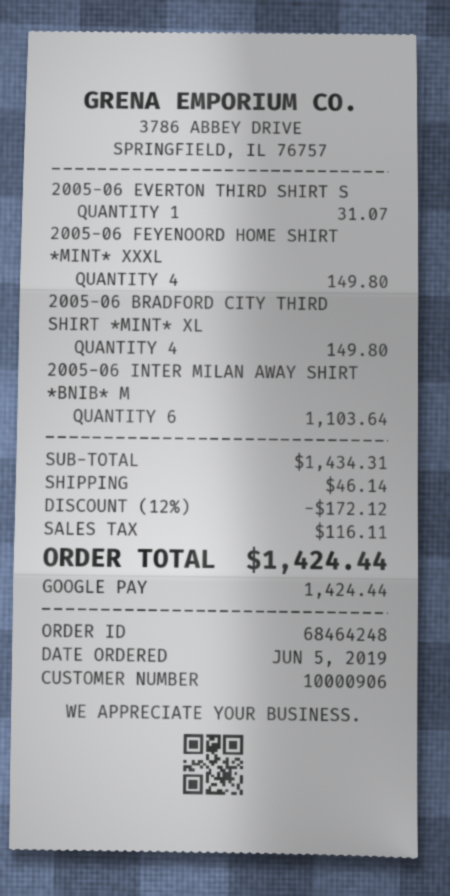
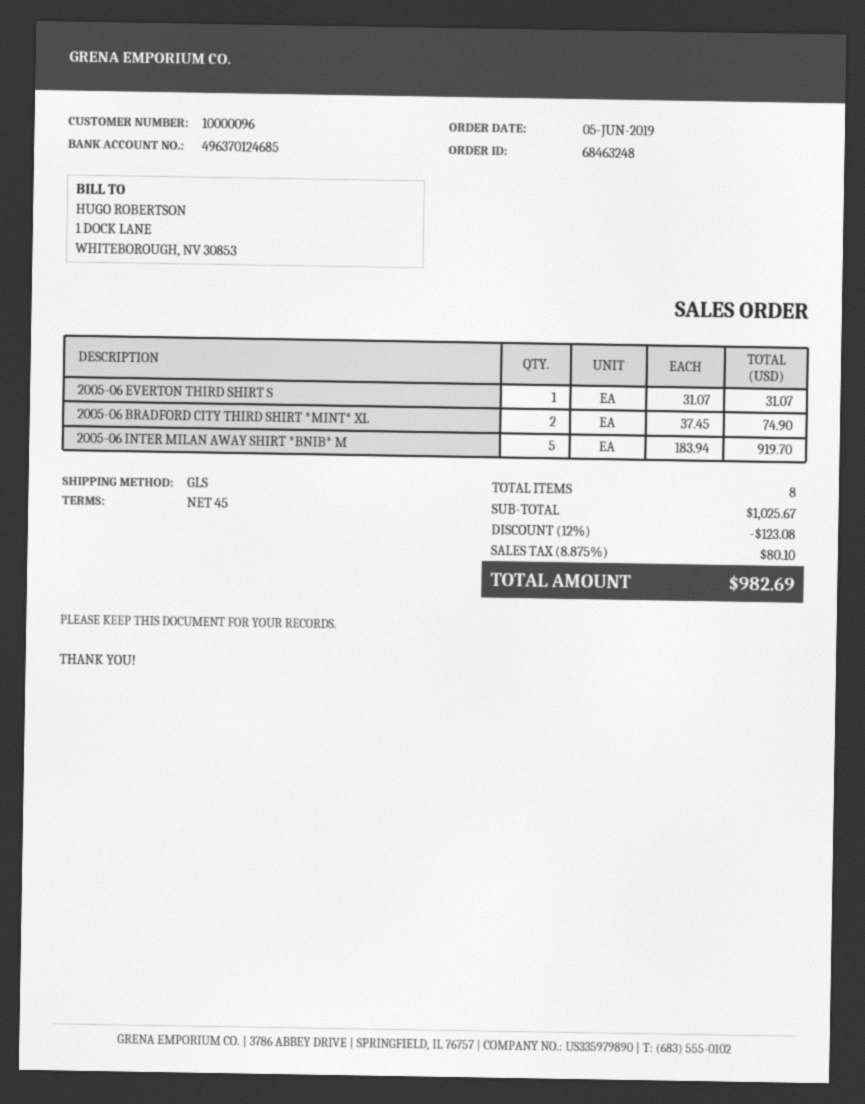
order number: 68464248 -> 68463248
customer number: 10000906 -> 10000096
2005-06 FEYENOORD HOME SHIRT *MINT* XXXL: 4 for 149.80 -> none
2005-06 BRADFORD CITY THIRD SHIRT *MINT* XL: 4 for 149.80 -> 2 for 74.90
2005-06 INTER MILAN AWAY SHIRT *BNIB* M: 6 for 1103.64 -> 5 for 919.70
subtotal: 1434.31 -> 1025.67
discount: 12% = 172.12 -> 12% = 123.08
shipping: 46.14 -> none
tax: 116.11 -> 80.10
total: 1424.44 -> 982.69

